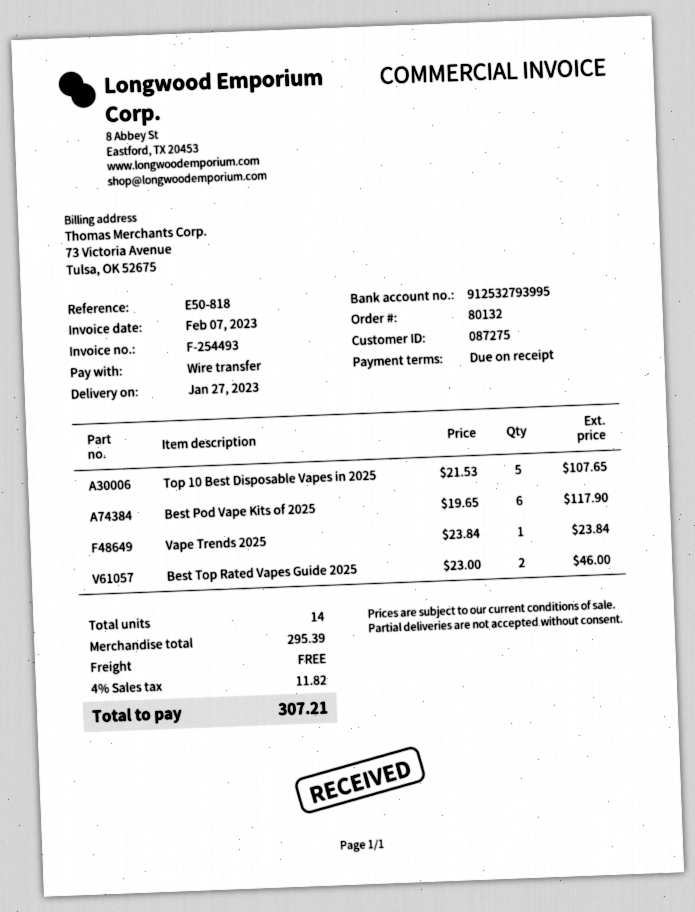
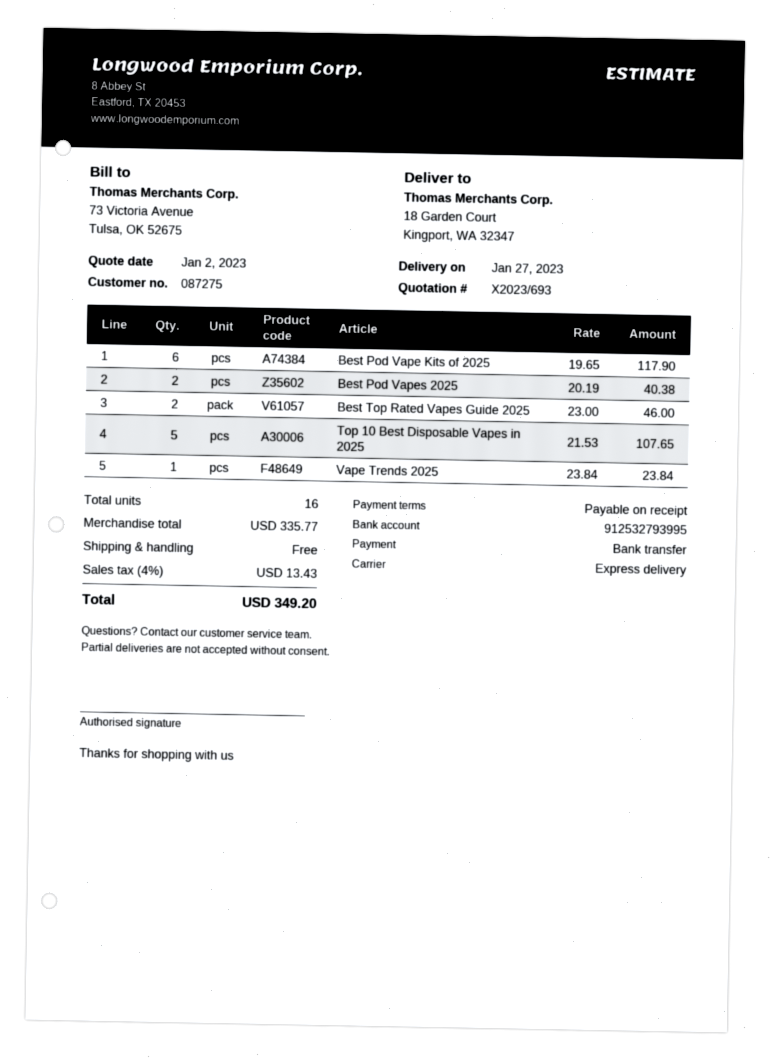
Best Pod Vapes 2025: none -> 2 x 20.19 = 40.38
total quantity: 14 -> 16
subtotal: 295.39 -> 335.77
tax: 4% = 11.82 -> 4% = 13.43
total: 307.21 -> 349.20

